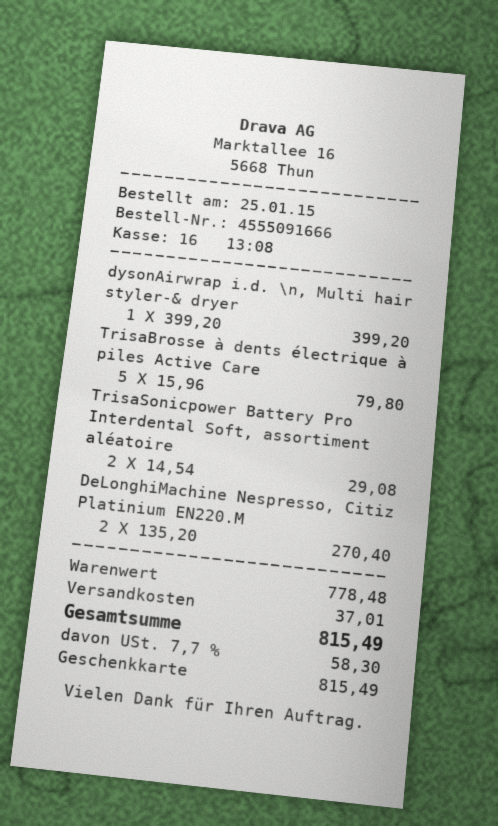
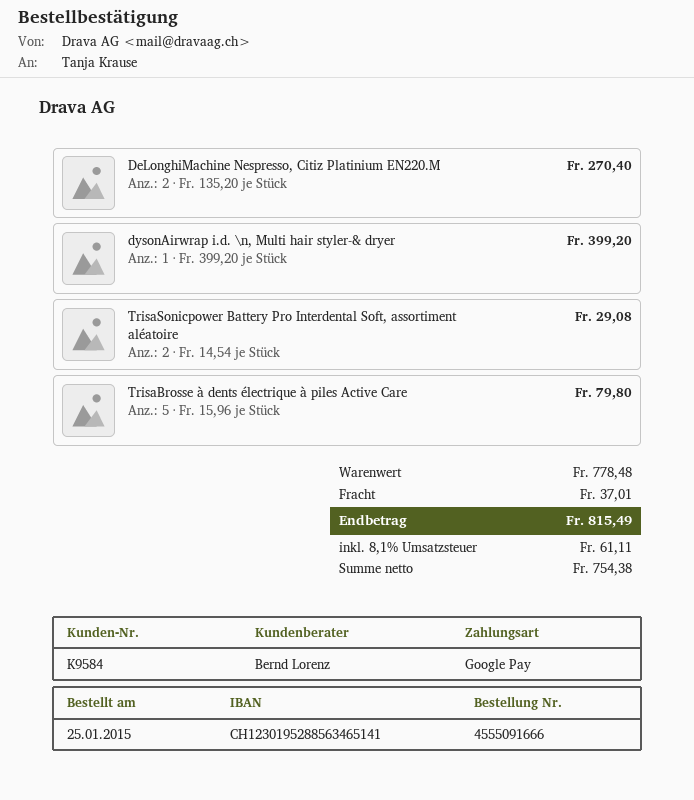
payment method: gift card -> Google Pay
tax: 7.7% = 58.30 -> 8.1% = 61.11

